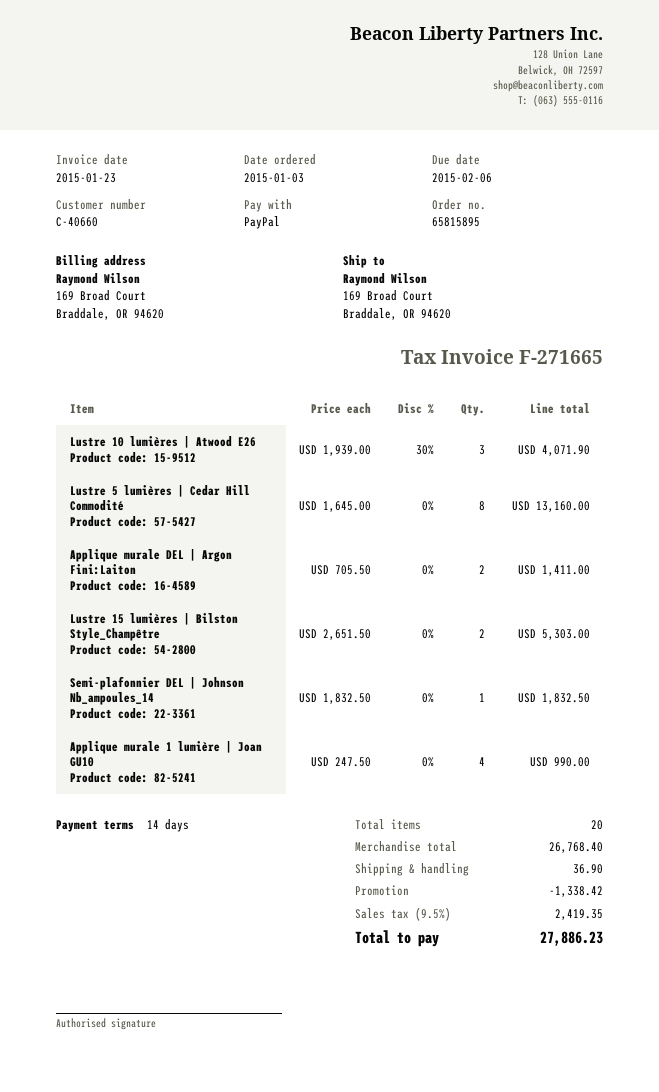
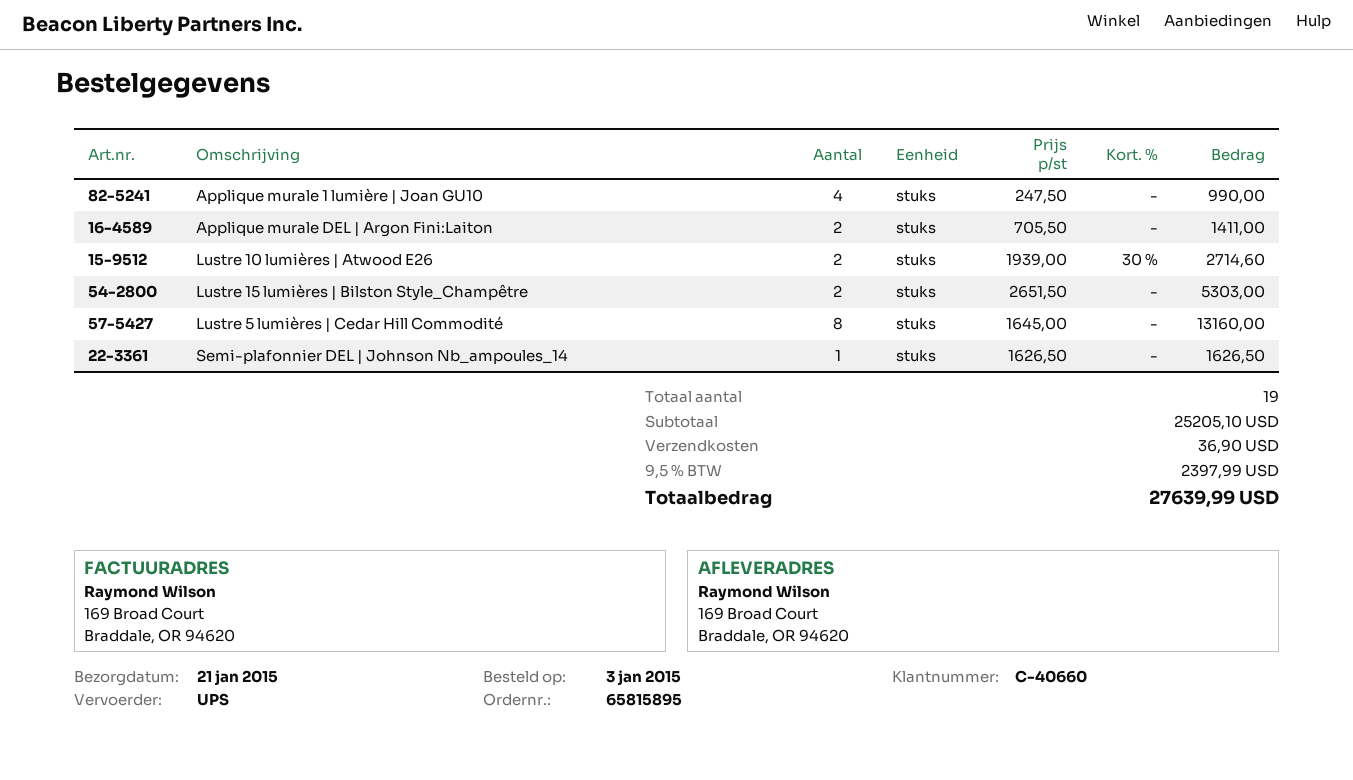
Lustre 10 lumières | Atwood E26: 3 x 1939.00 - 30% = 4071.90 -> 2 x 1939.00 - 30% = 2714.60
Semi-plafonnier DEL | Johnson Nb_ampoules_14: 1 x 1832.50 = 1832.50 -> 1 x 1626.50 = 1626.50
total quantity: 20 -> 19
subtotal: 26768.40 -> 25205.10
discount: 1338.42 -> none
tax: 9.5% = 2419.35 -> 9.5% = 2397.99
total: 27886.23 -> 27639.99

